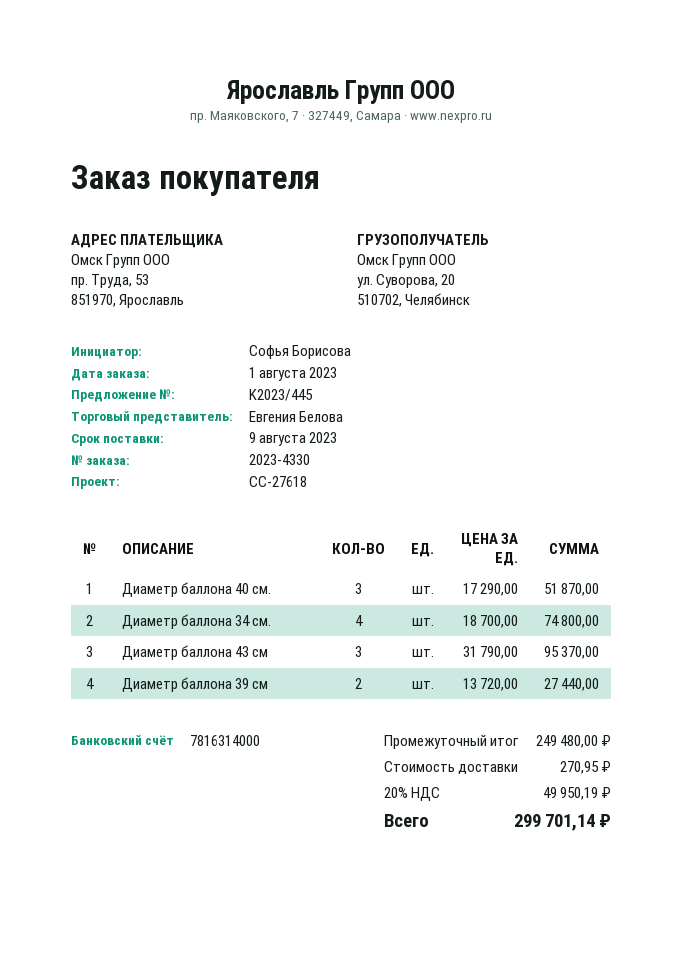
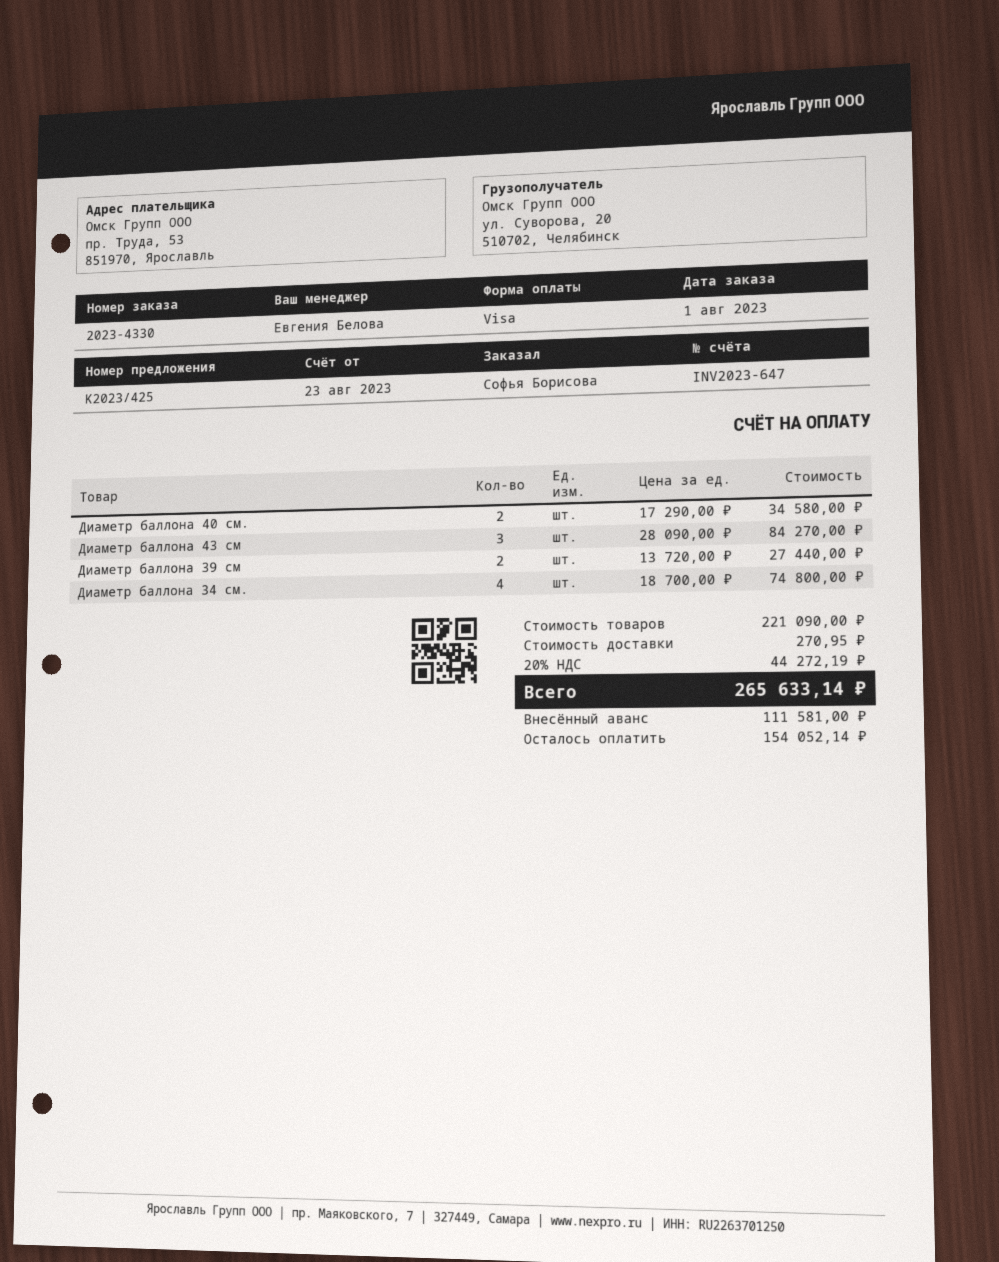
quote number: K2023/445 -> K2023/425
Диаметр баллона 40 см.: 3 x 17290.00 = 51870.00 -> 2 x 17290.00 = 34580.00
Диаметр баллона 43 см: 3 x 31790.00 = 95370.00 -> 3 x 28090.00 = 84270.00
subtotal: 249480.00 -> 221090.00
tax: 20% = 49950.19 -> 20% = 44272.19
total: 299701.14 -> 265633.14

